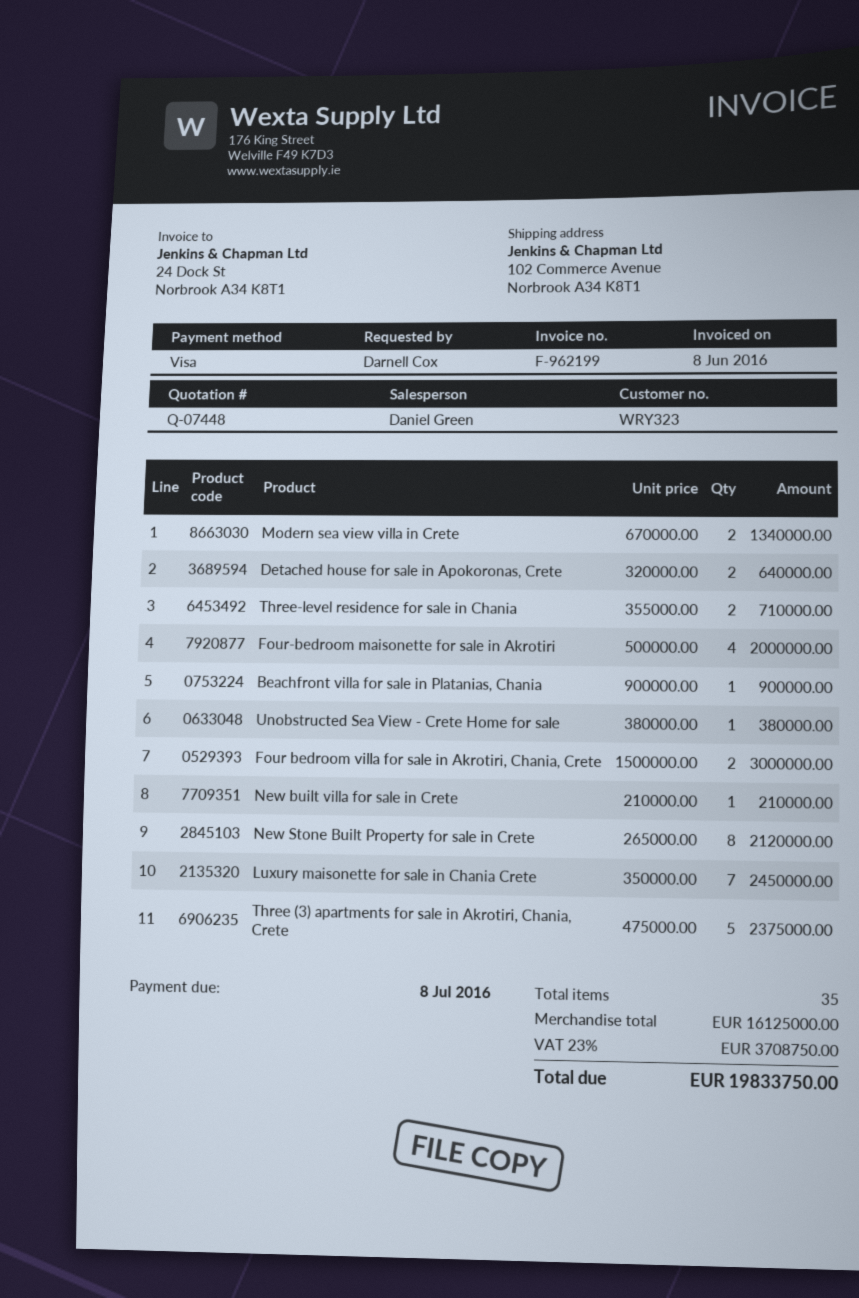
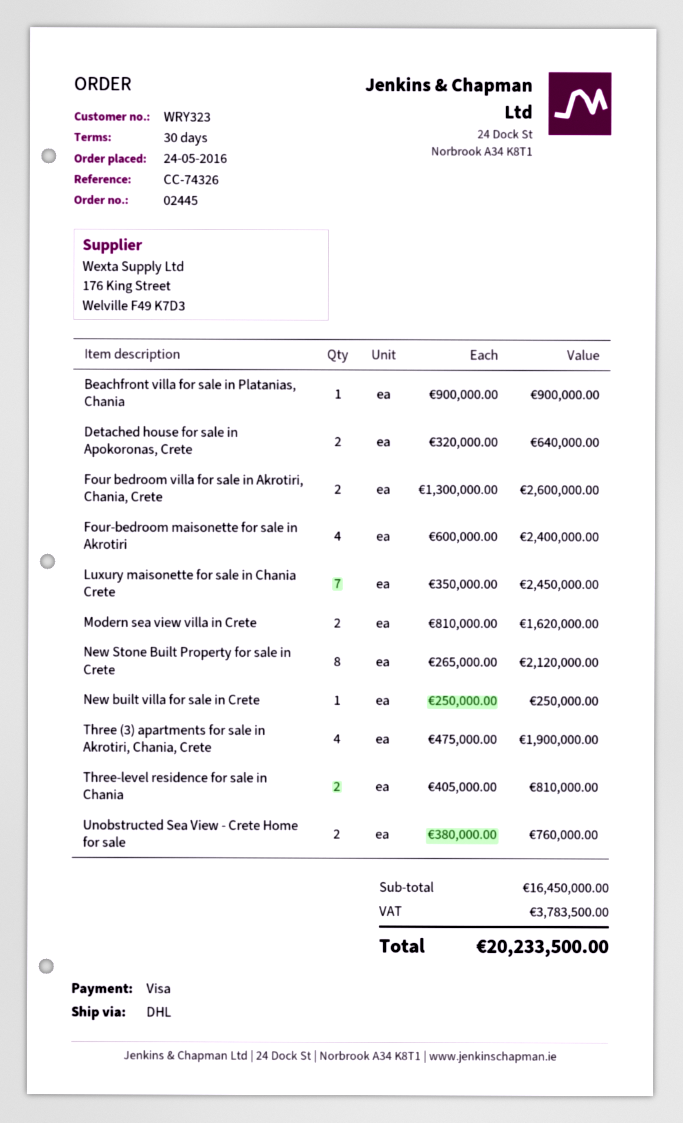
Modern sea view villa in Crete: 2 x 670000.00 = 1340000.00 -> 2 x 810000.00 = 1620000.00
Three-level residence for sale in Chania: 2 x 355000.00 = 710000.00 -> 2 x 405000.00 = 810000.00
Four-bedroom maisonette for sale in Akrotiri: 4 x 500000.00 = 2000000.00 -> 4 x 600000.00 = 2400000.00
Unobstructed Sea View - Crete Home for sale: 1 x 380000.00 = 380000.00 -> 2 x 380000.00 = 760000.00
Four bedroom villa for sale in Akrotiri, Chania, Crete: 2 x 1500000.00 = 3000000.00 -> 2 x 1300000.00 = 2600000.00
New built villa for sale in Crete: 1 x 210000.00 = 210000.00 -> 1 x 250000.00 = 250000.00
Three (3) apartments for sale in Akrotiri, Chania, Crete: 5 x 475000.00 = 2375000.00 -> 4 x 475000.00 = 1900000.00
subtotal: 16125000.00 -> 16450000.00
tax: 3708750.00 -> 3783500.00
total: 19833750.00 -> 20233500.00

